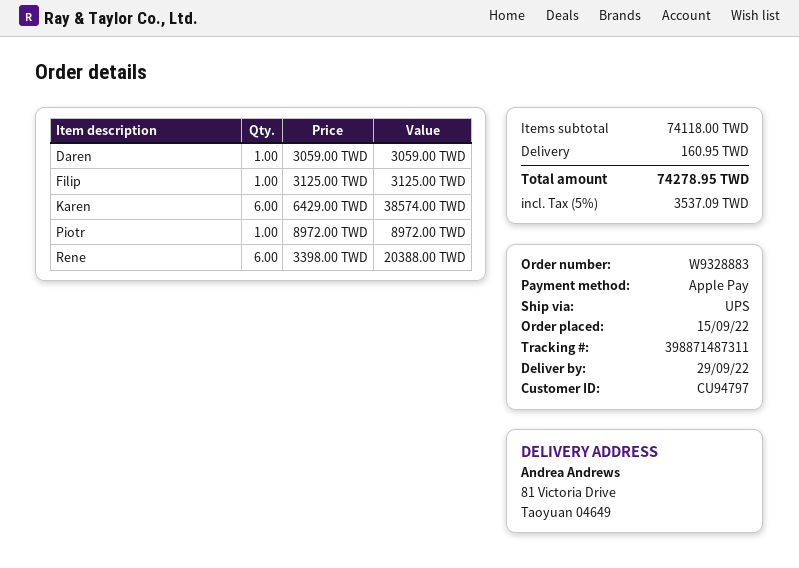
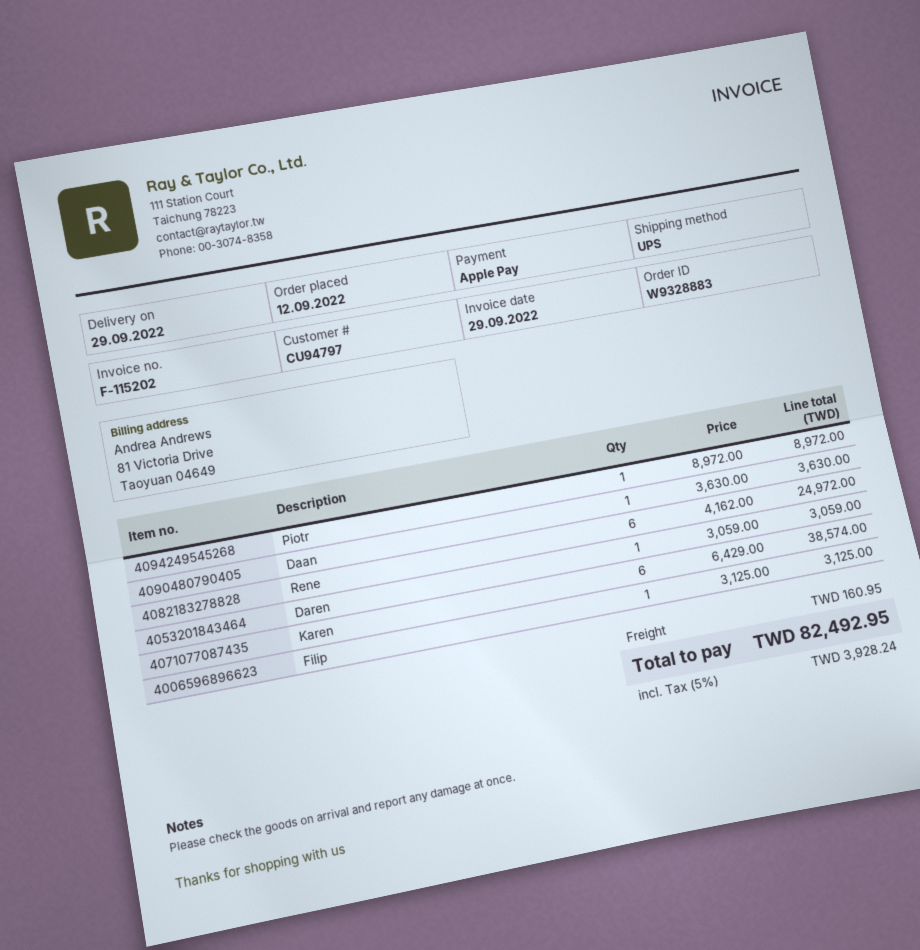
order date: 2022-09-15 -> 2022-09-12
Rene: 6 x 3398.00 = 20388.00 -> 6 x 4162.00 = 24972.00
Daan: none -> 1 x 3630.00 = 3630.00
tax: 5% = 3537.09 -> 5% = 3928.24
total: 74278.95 -> 82492.95

